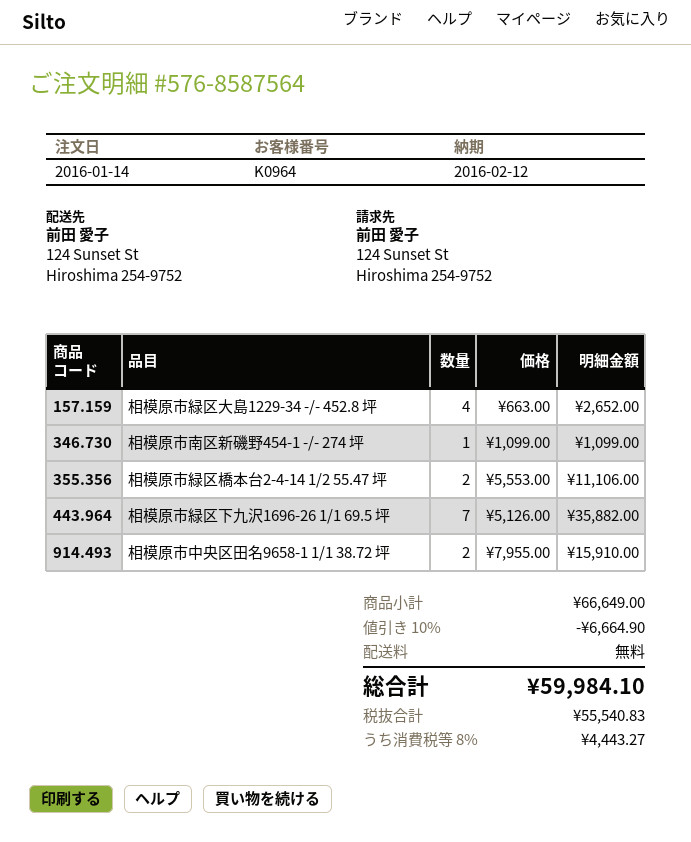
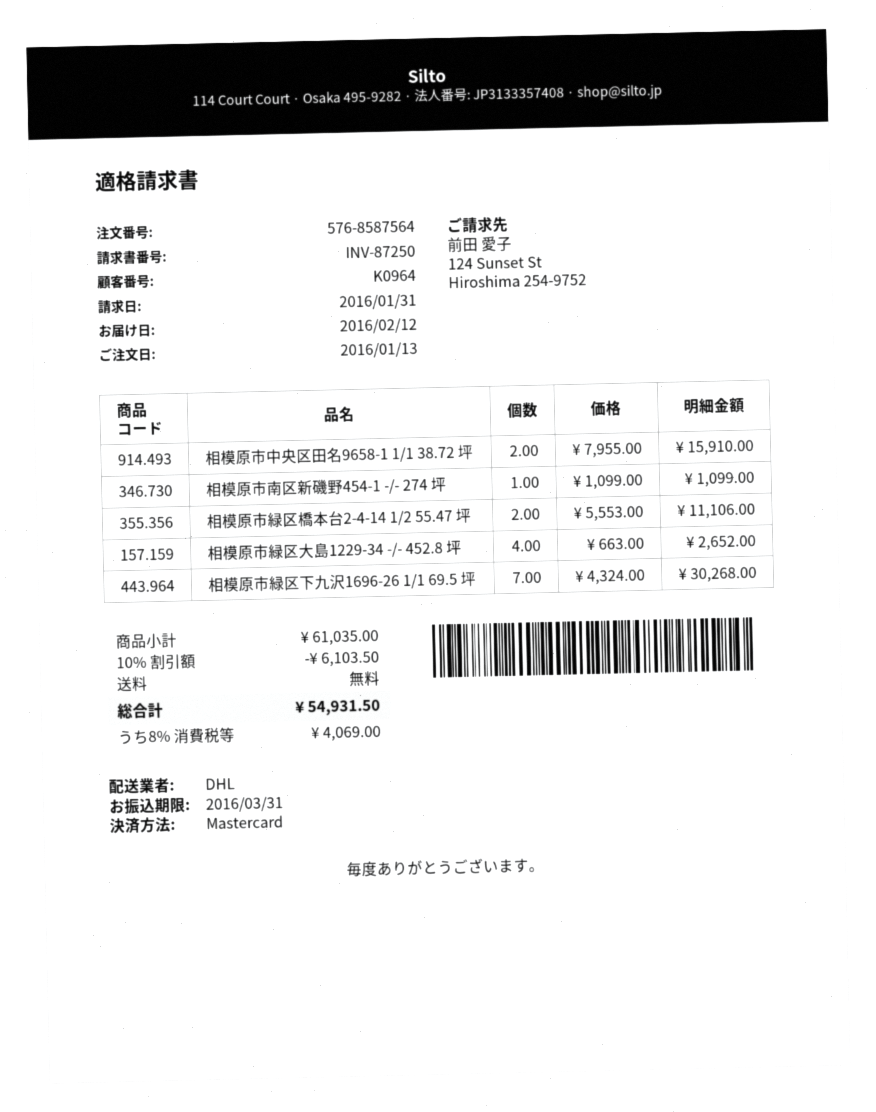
order date: 2016-01-14 -> 2016-01-13
相模原市緑区下九沢1696-26 1/1 69.5 坪: 7 x 5126.00 = 35882.00 -> 7 x 4324.00 = 30268.00
subtotal: 66649.00 -> 61035.00
discount: 10% = 6664.90 -> 10% = 6103.50
tax: 8% = 4443.27 -> 8% = 4069.00
total: 59984.10 -> 54931.50

